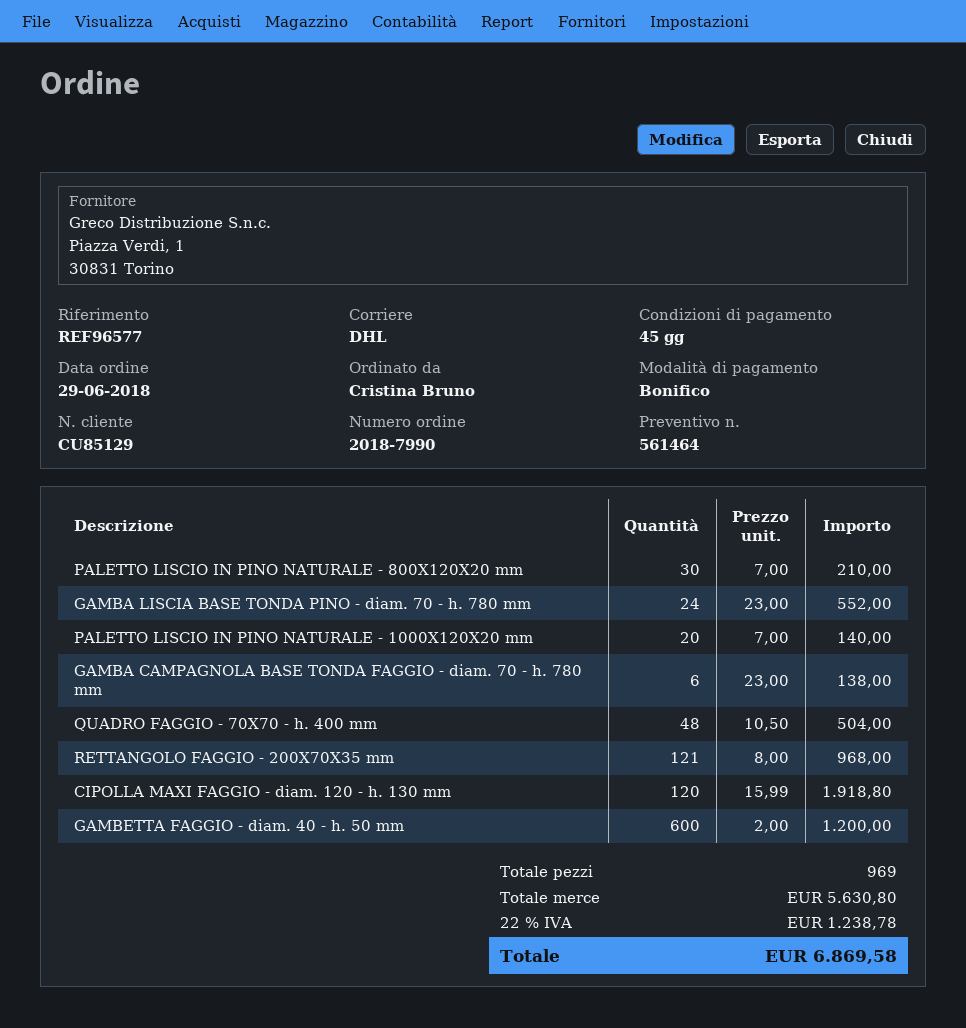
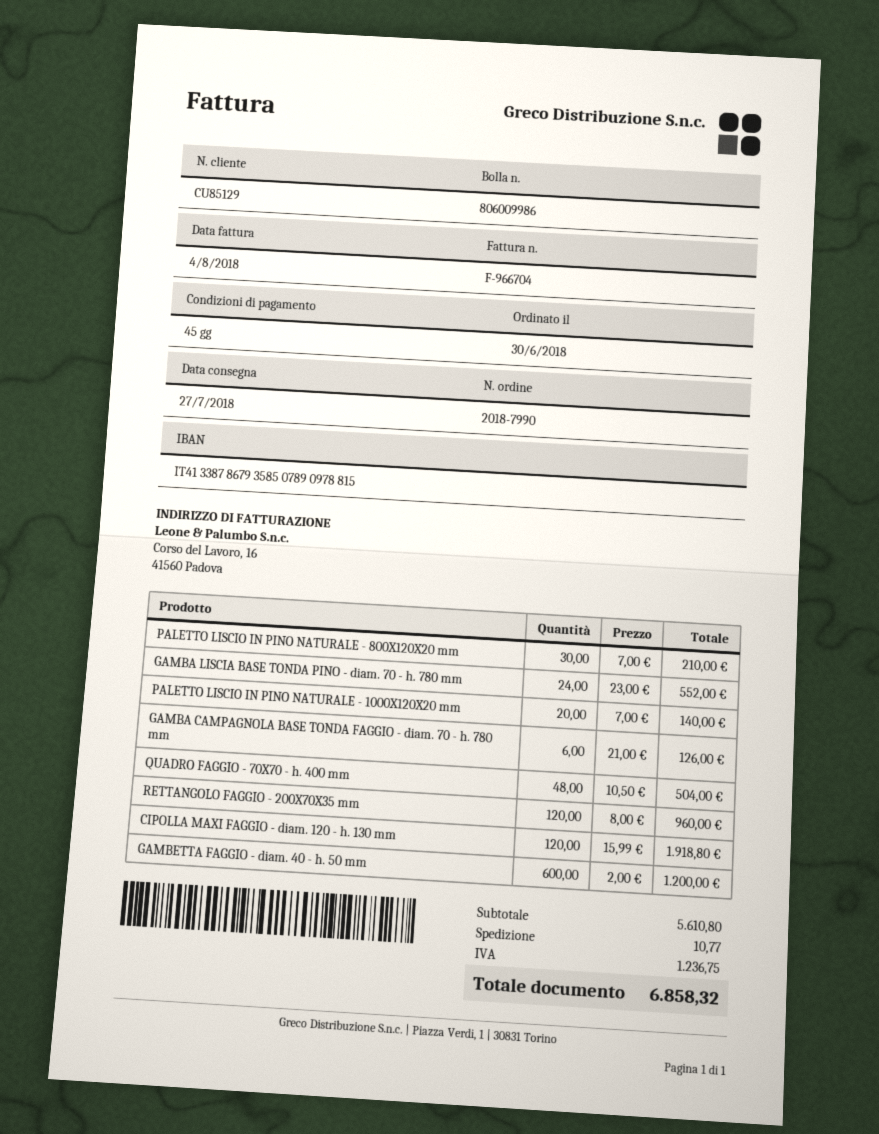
order date: 2018-06-29 -> 2018-06-30
GAMBA CAMPAGNOLA BASE TONDA FAGGIO - diam. 70 - h. 780 mm: 6 x 23.00 = 138.00 -> 6 x 21.00 = 126.00
RETTANGOLO FAGGIO - 200X70X35 mm: 121 x 8.00 = 968.00 -> 120 x 8.00 = 960.00
subtotal: 5630.80 -> 5610.80
shipping: none -> 10.77
tax: 1238.78 -> 1236.75
total: 6869.58 -> 6858.32

